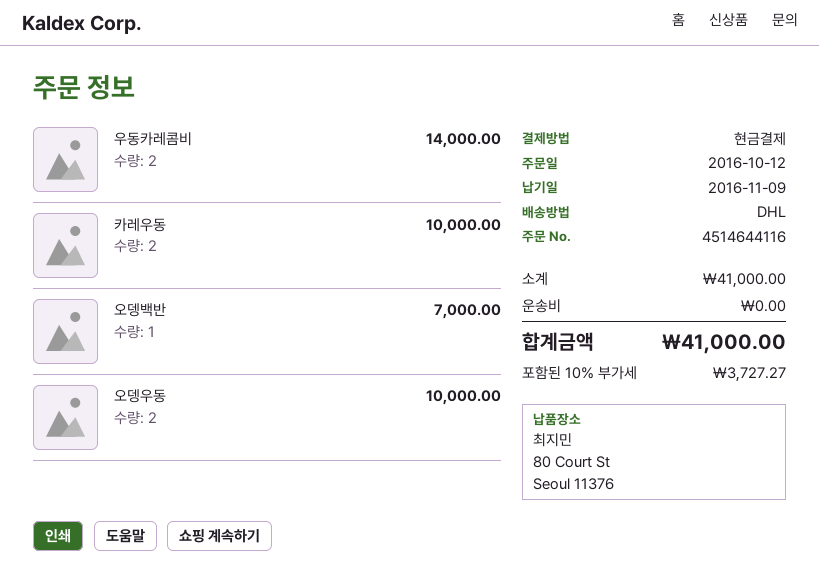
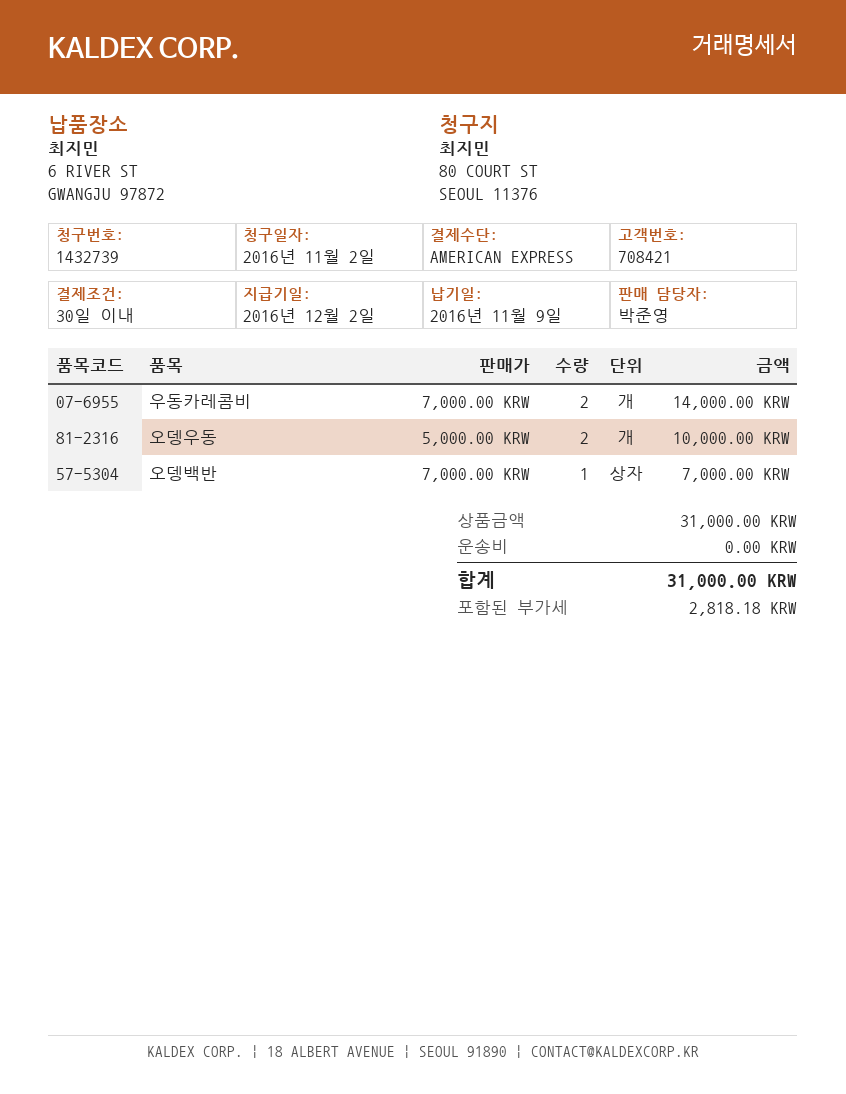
payment method: cash -> American Express
ship to: 80 Court St, Seoul 11376 -> 6 RIVER ST, GWANGJU 97872
카레우동: 2 for 10000.00 -> none
subtotal: 41000.00 -> 31000.00
tax: 3727.27 -> 2818.18
total: 41000.00 -> 31000.00

